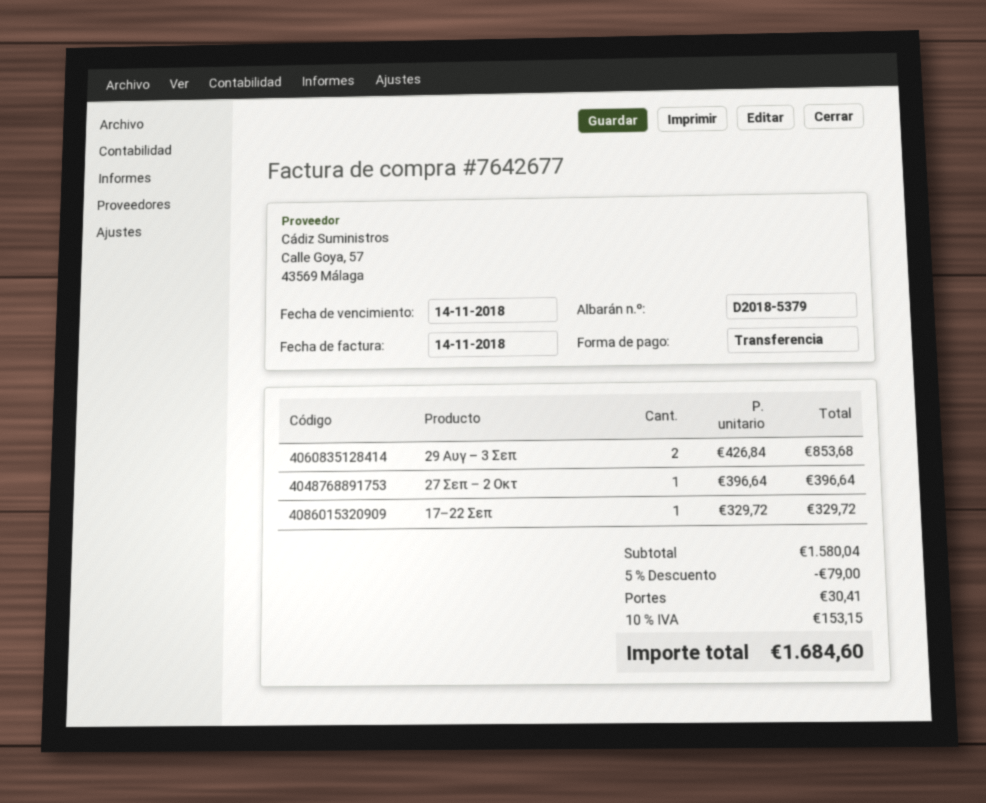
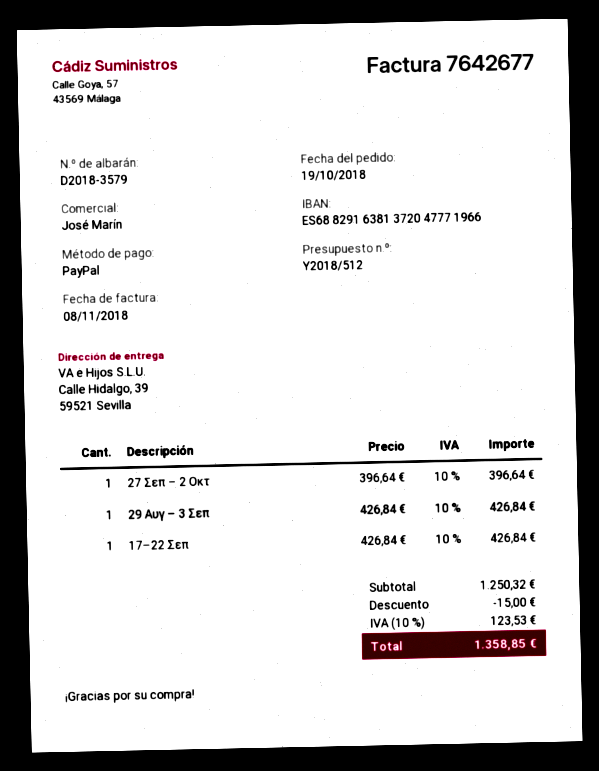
delivery note number: D2018-5379 -> D2018-3579
invoice date: 2018-11-14 -> 2018-11-08
payment method: bank transfer -> PayPal
29 Αυγ – 3 Σεπ: 2 x 426.84 = 853.68 -> 1 x 426.84 = 426.84
17–22 Σεπ: 1 x 329.72 = 329.72 -> 1 x 426.84 = 426.84
subtotal: 1580.04 -> 1250.32
discount: 79.00 -> 15.00
shipping: 30.41 -> none
tax: 10% = 153.15 -> 10% = 123.53
total: 1684.60 -> 1358.85

